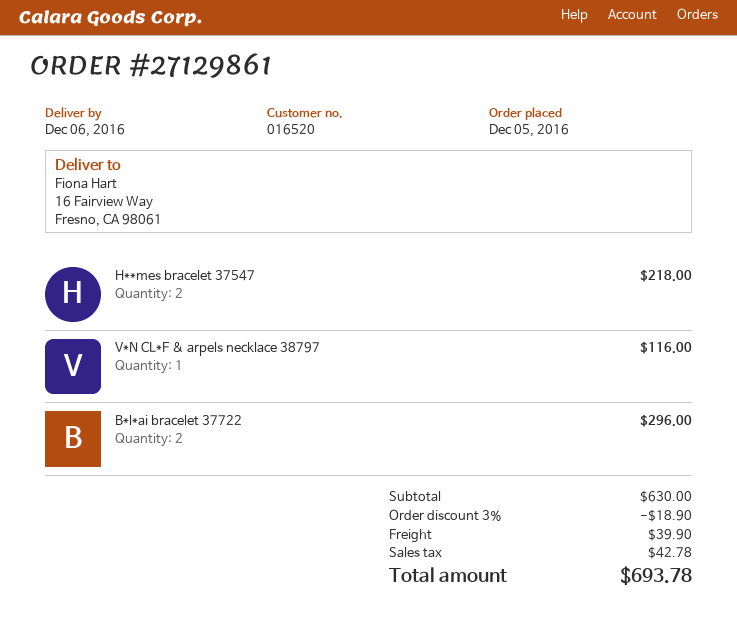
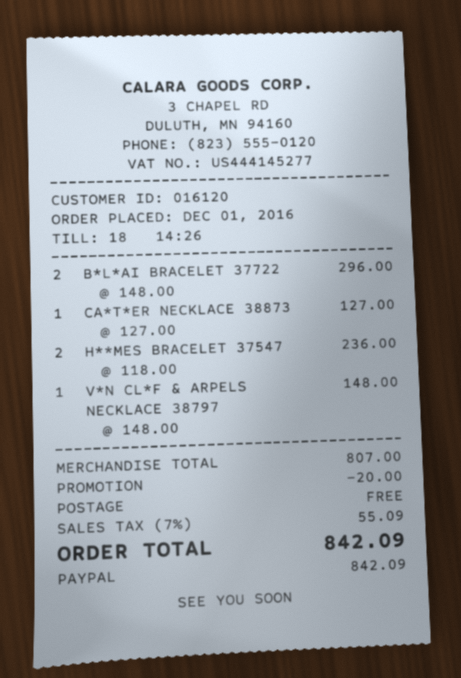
order date: 2016-12-05 -> 2016-12-01
customer number: 016520 -> 016120
H**mes bracelet 37547: 2 for 218.00 -> 2 for 236.00
V*N CL*F & arpels necklace 38797: 1 for 116.00 -> 1 for 148.00
CA*T*ER NECKLACE 38873: none -> 1 for 127.00
subtotal: 630.00 -> 807.00
discount: 18.90 -> 20.00
shipping: 39.90 -> 0.00
tax: 42.78 -> 55.09
total: 693.78 -> 842.09

